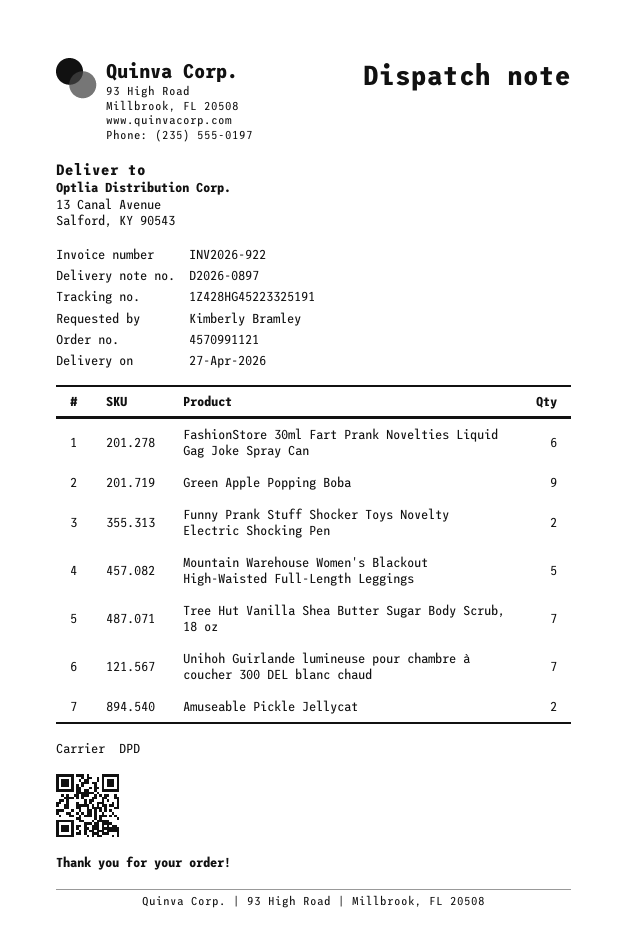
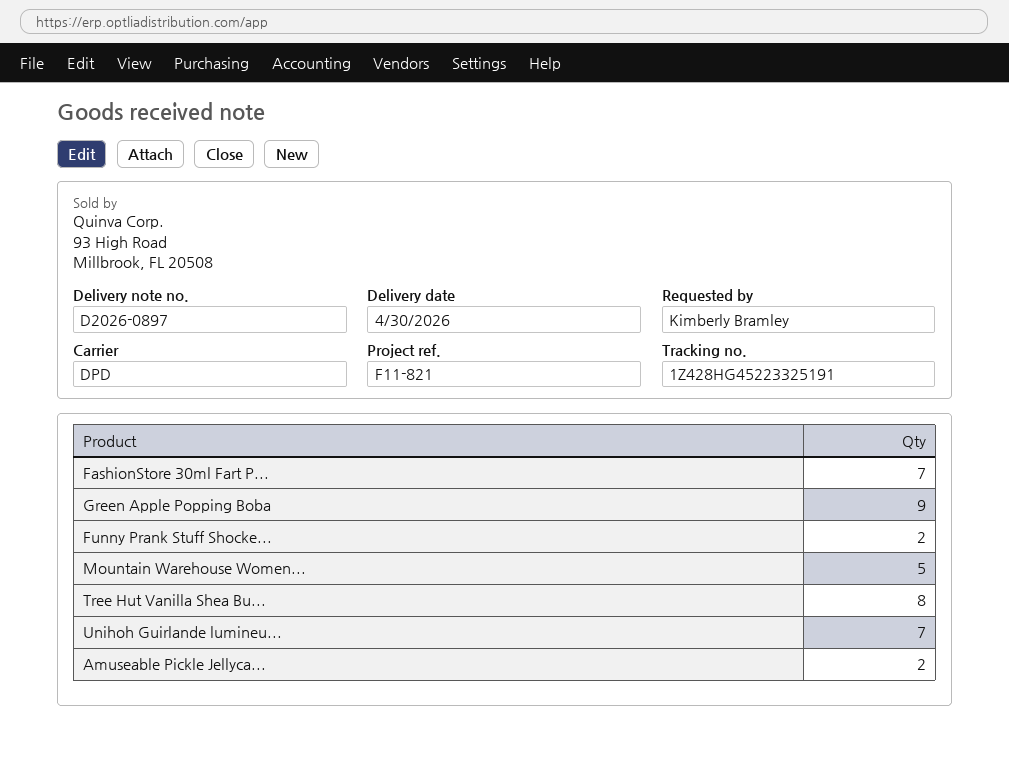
delivery date: 2026-04-27 -> 2026-04-30
FashionStore 30ml Fart Prank Novelties Liquid Gag Joke Spray Can: 6 -> 7
Tree Hut Vanilla Shea Butter Sugar Body Scrub, 18 oz: 7 -> 8

